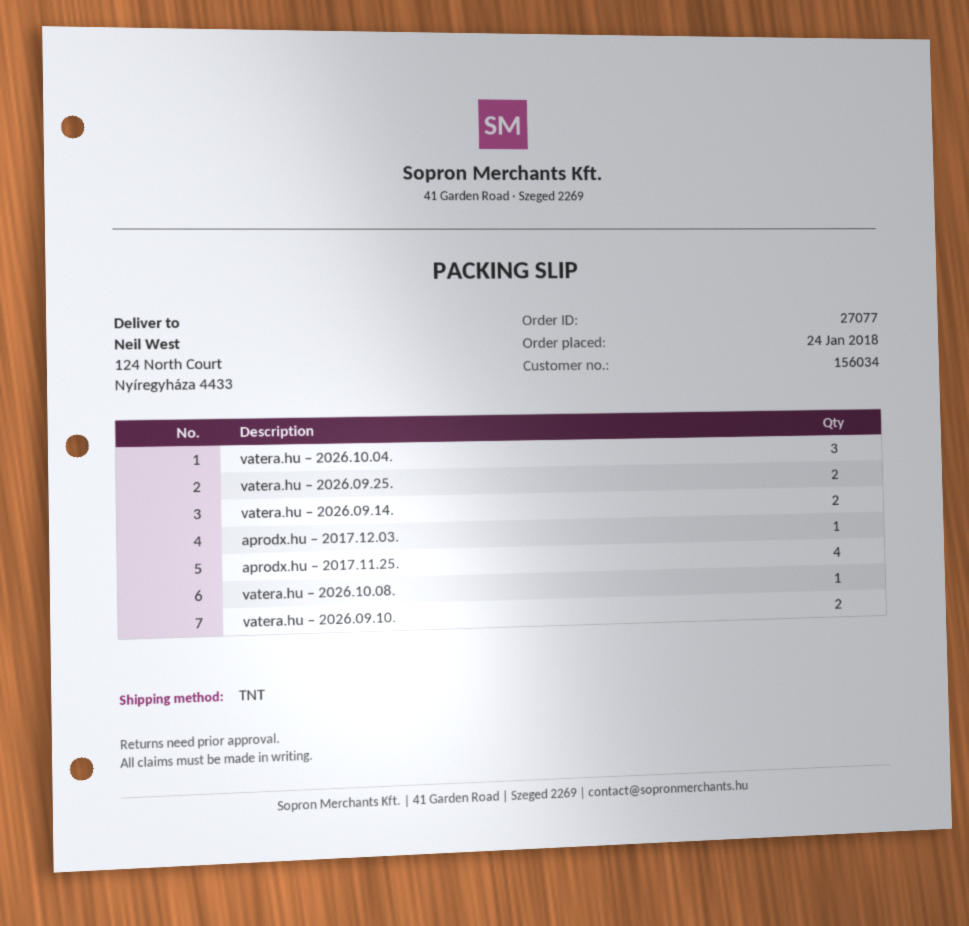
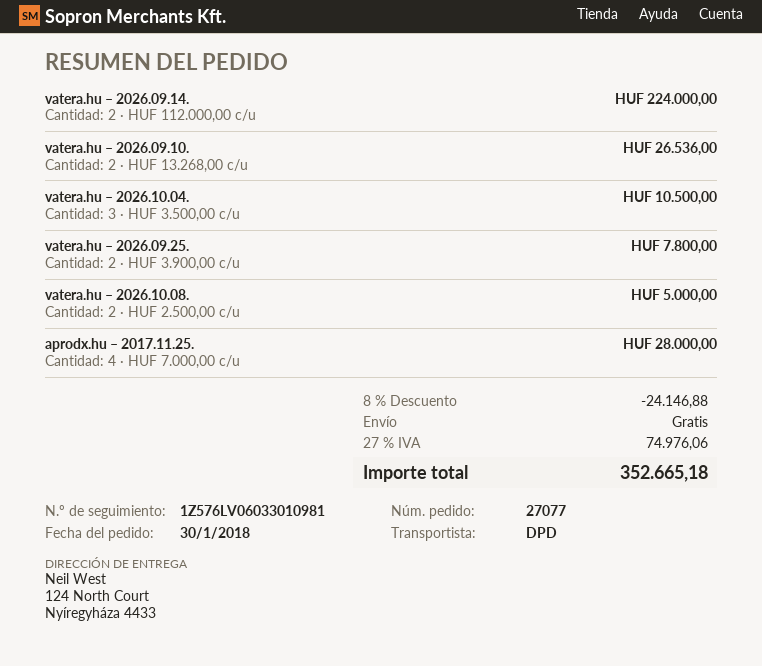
order date: 2018-01-24 -> 2018-01-30
shipping method: TNT -> DPD
aprodx.hu – 2017.12.03.: 1 -> none
vatera.hu – 2026.10.08.: 1 -> 2

